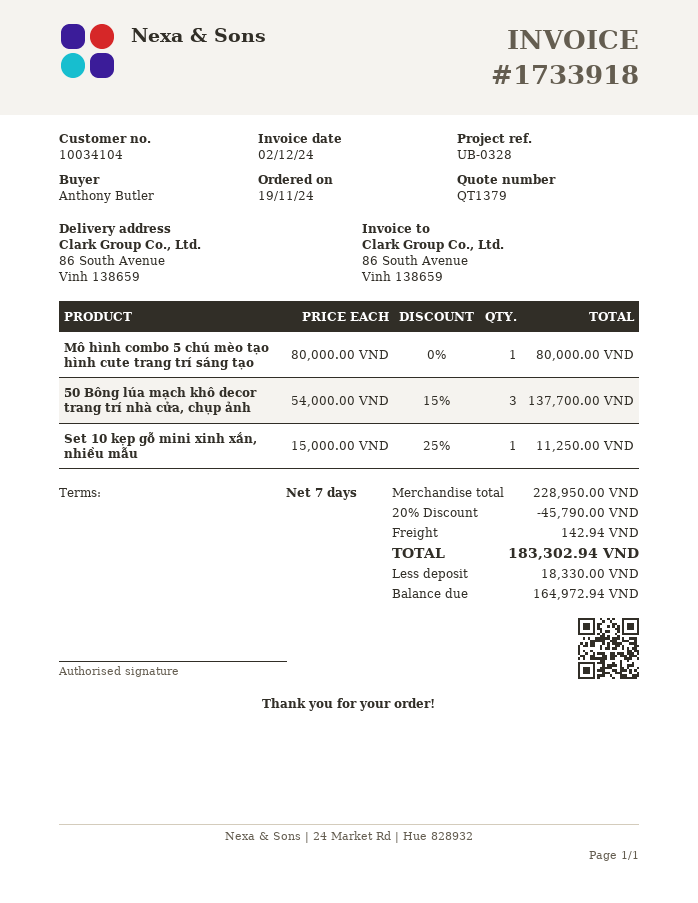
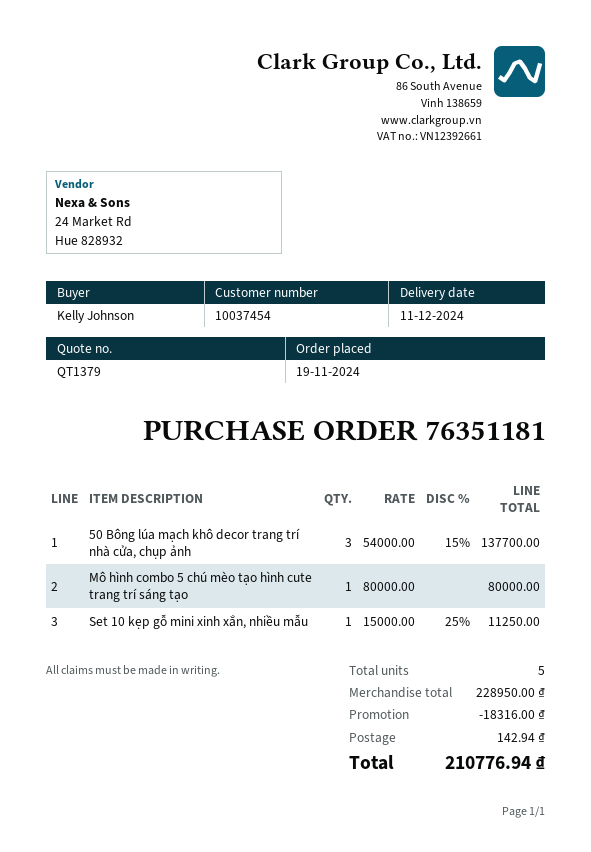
customer number: 10034104 -> 10037454
ordered by: Anthony Butler -> Kelly Johnson
discount: 45790.00 -> 18316.00
total: 183302.94 -> 210776.94

